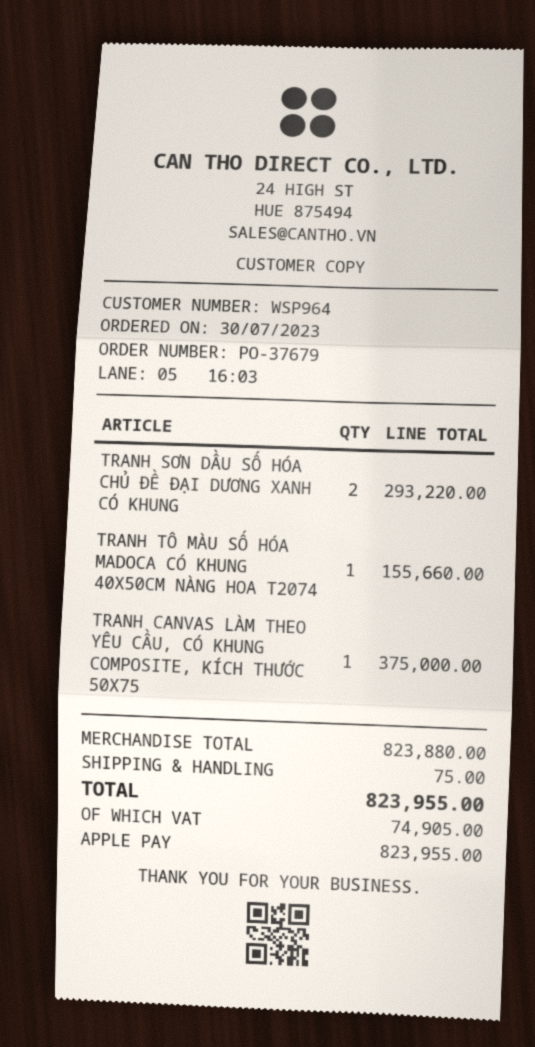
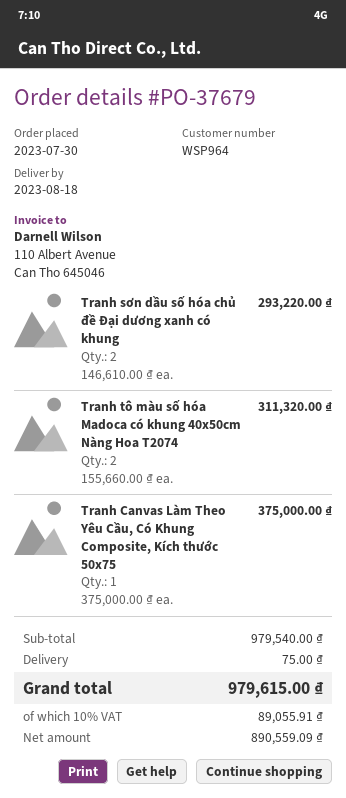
TRANH TÔ MÀU SỐ HÓA MADOCA CÓ KHUNG 40X50CM NÀNG HOA T2074: 1 for 155660.00 -> 2 for 311320.00
subtotal: 823880.00 -> 979540.00
tax: 74905.00 -> 89055.91
total: 823955.00 -> 979615.00

